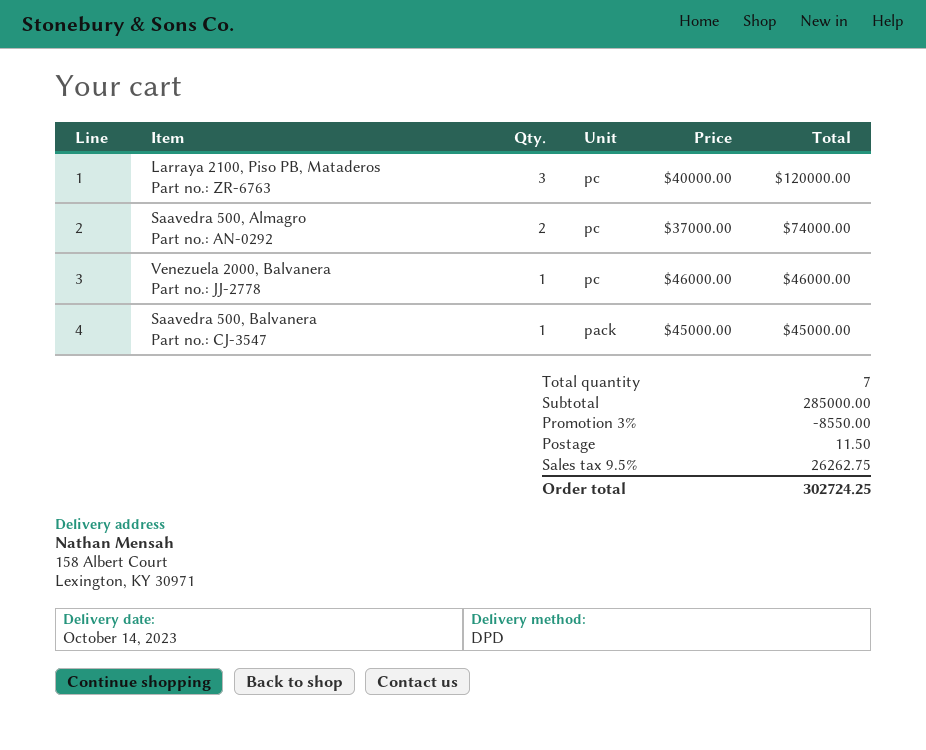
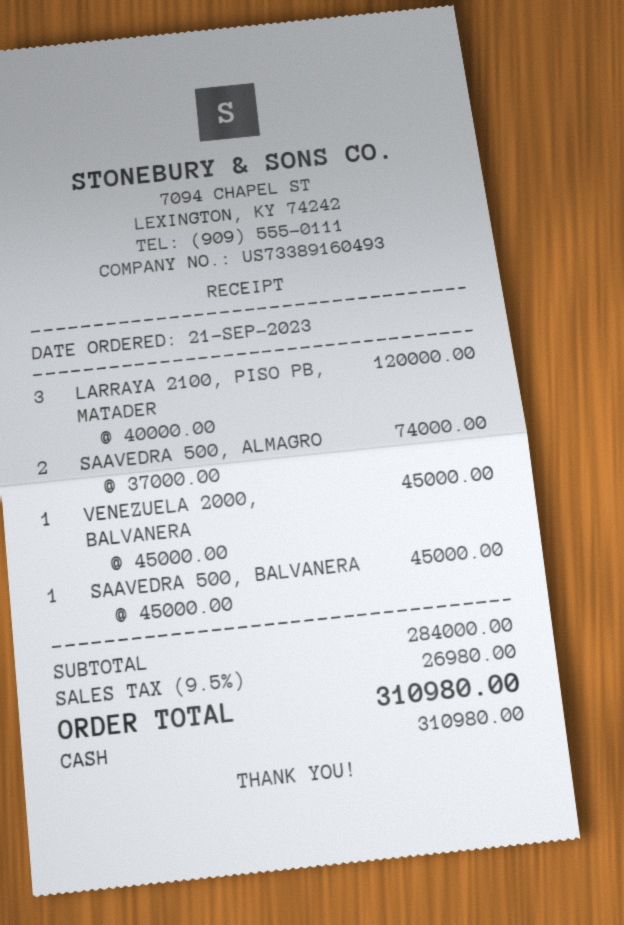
Venezuela 2000, Balvanera: 1 x 46000.00 = 46000.00 -> 1 x 45000.00 = 45000.00
subtotal: 285000.00 -> 284000.00
discount: 3% = 8550.00 -> none
shipping: 11.50 -> none
tax: 9.5% = 26262.75 -> 9.5% = 26980.00
total: 302724.25 -> 310980.00

